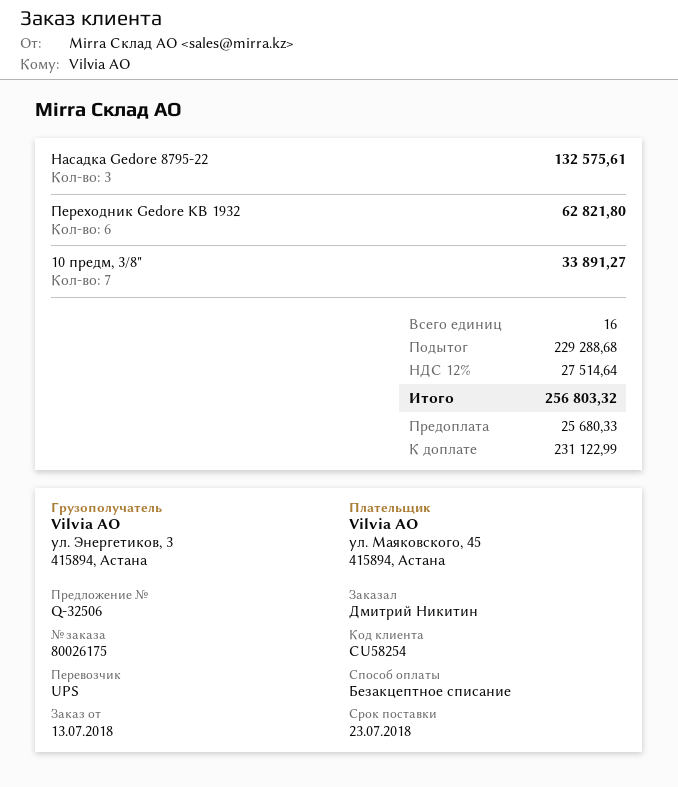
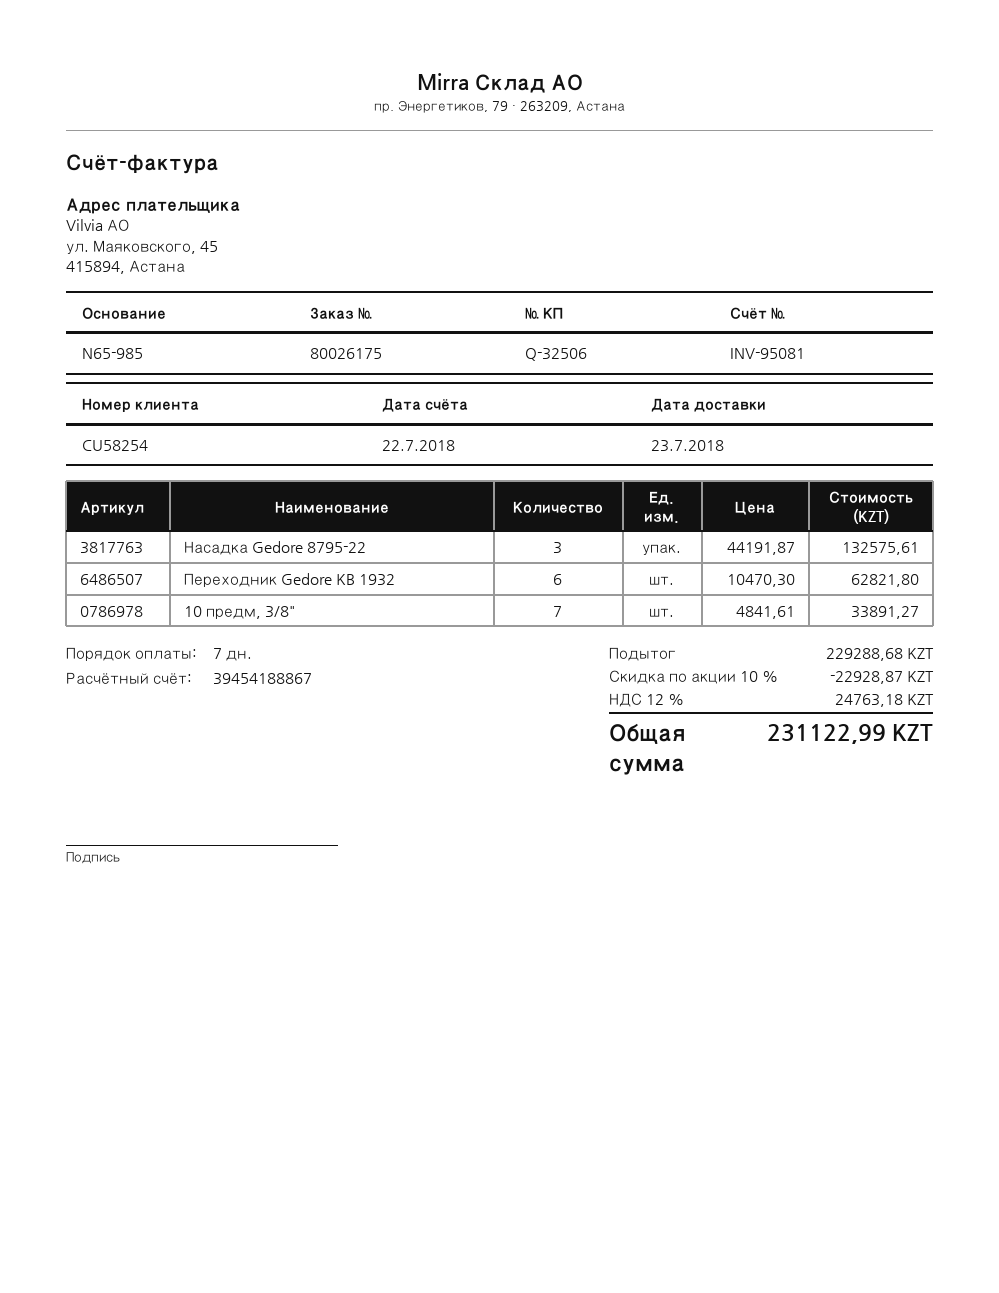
discount: none -> 10% = 22928.87
tax: 12% = 27514.64 -> 12% = 24763.18
total: 256803.32 -> 231122.99

